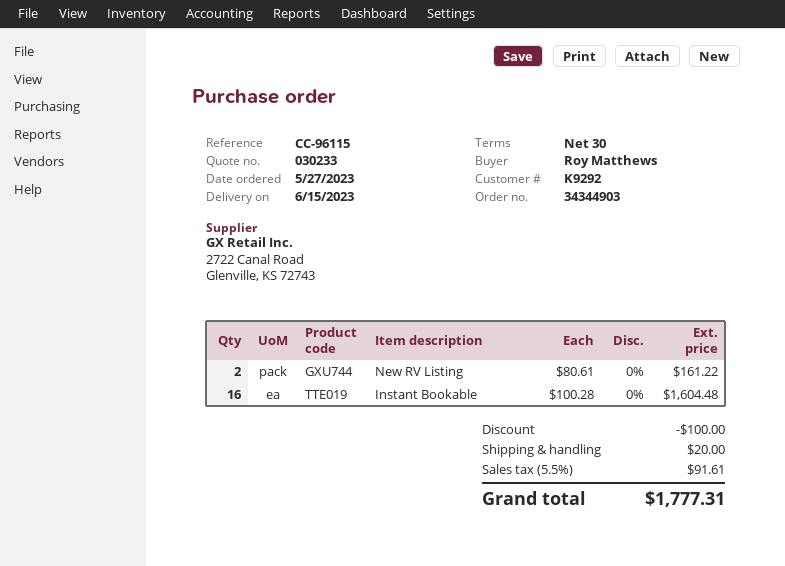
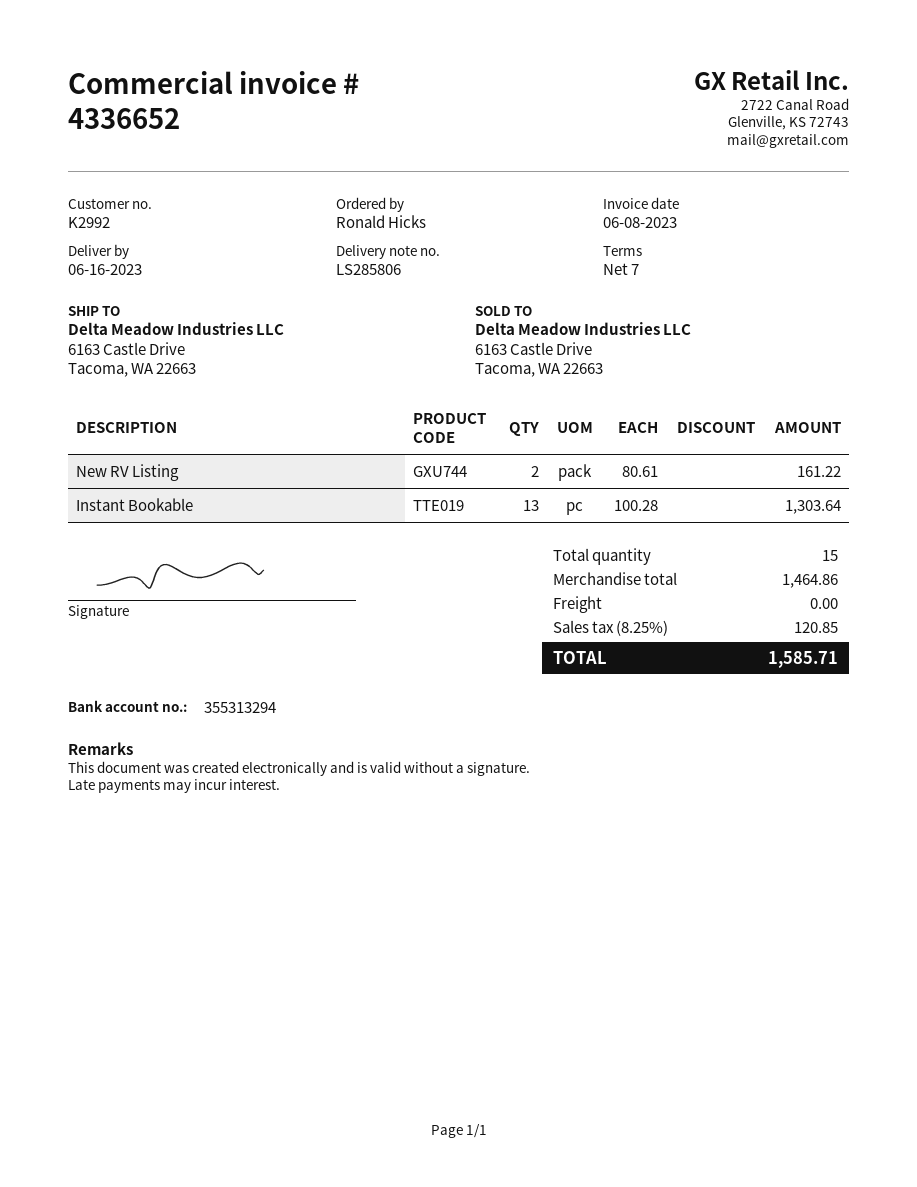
delivery date: 2023-06-15 -> 2023-06-16
payment terms: 30 days -> 7 days
customer number: K9292 -> K2992
ordered by: Roy Matthews -> Ronald Hicks
Instant Bookable: 16 x 100.28 = 1604.48 -> 13 x 100.28 = 1303.64
discount: 100.00 -> none
shipping: 20.00 -> 0.00
tax: 5.5% = 91.61 -> 8.25% = 120.85
total: 1777.31 -> 1585.71

